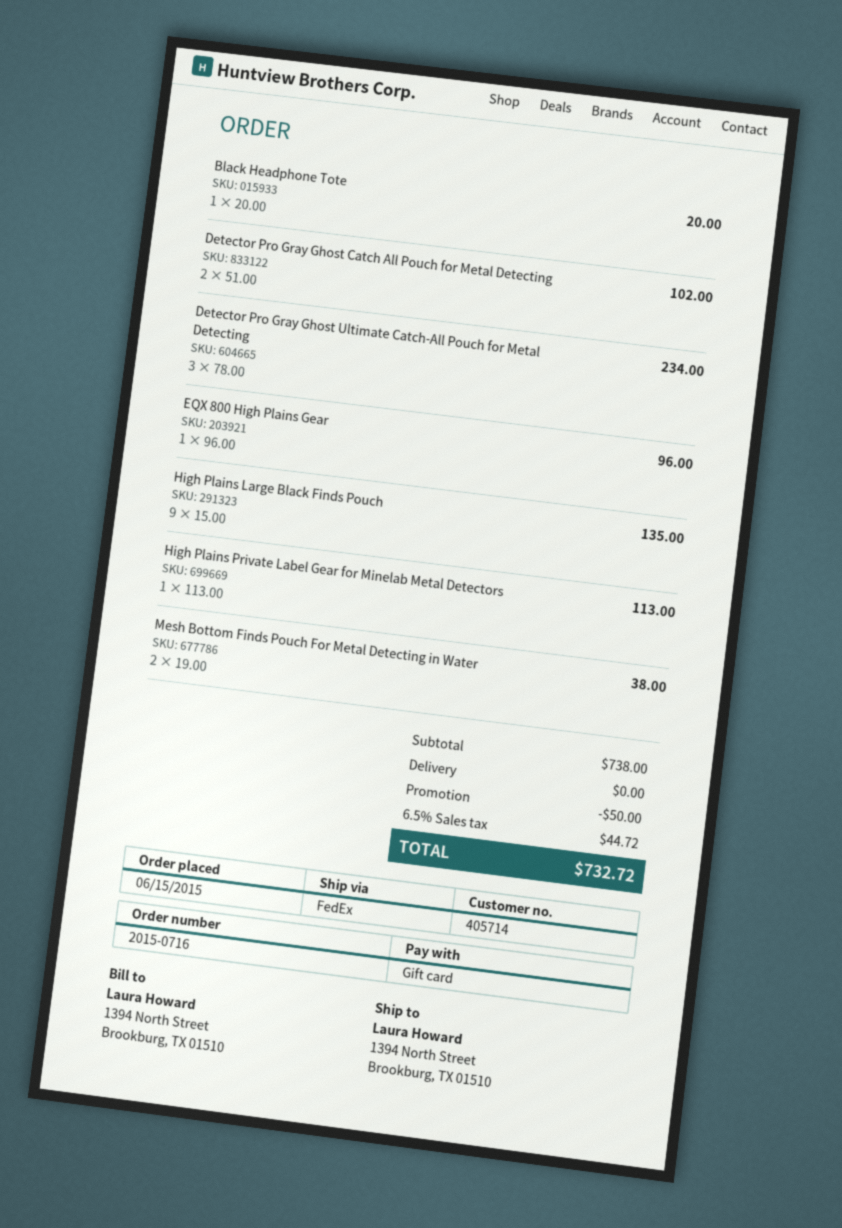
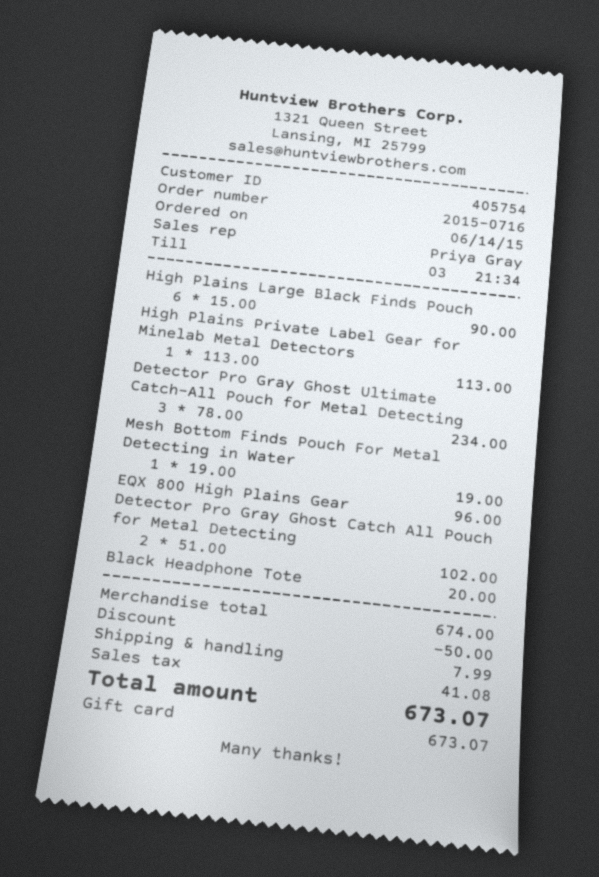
order date: 2015-06-15 -> 2015-06-14
customer number: 405714 -> 405754
High Plains Large Black Finds Pouch: 9 x 15.00 = 135.00 -> 6 x 15.00 = 90.00
Mesh Bottom Finds Pouch For Metal Detecting in Water: 2 x 19.00 = 38.00 -> 1 x 19.00 = 19.00
subtotal: 738.00 -> 674.00
shipping: 0.00 -> 7.99
tax: 44.72 -> 41.08
total: 732.72 -> 673.07

